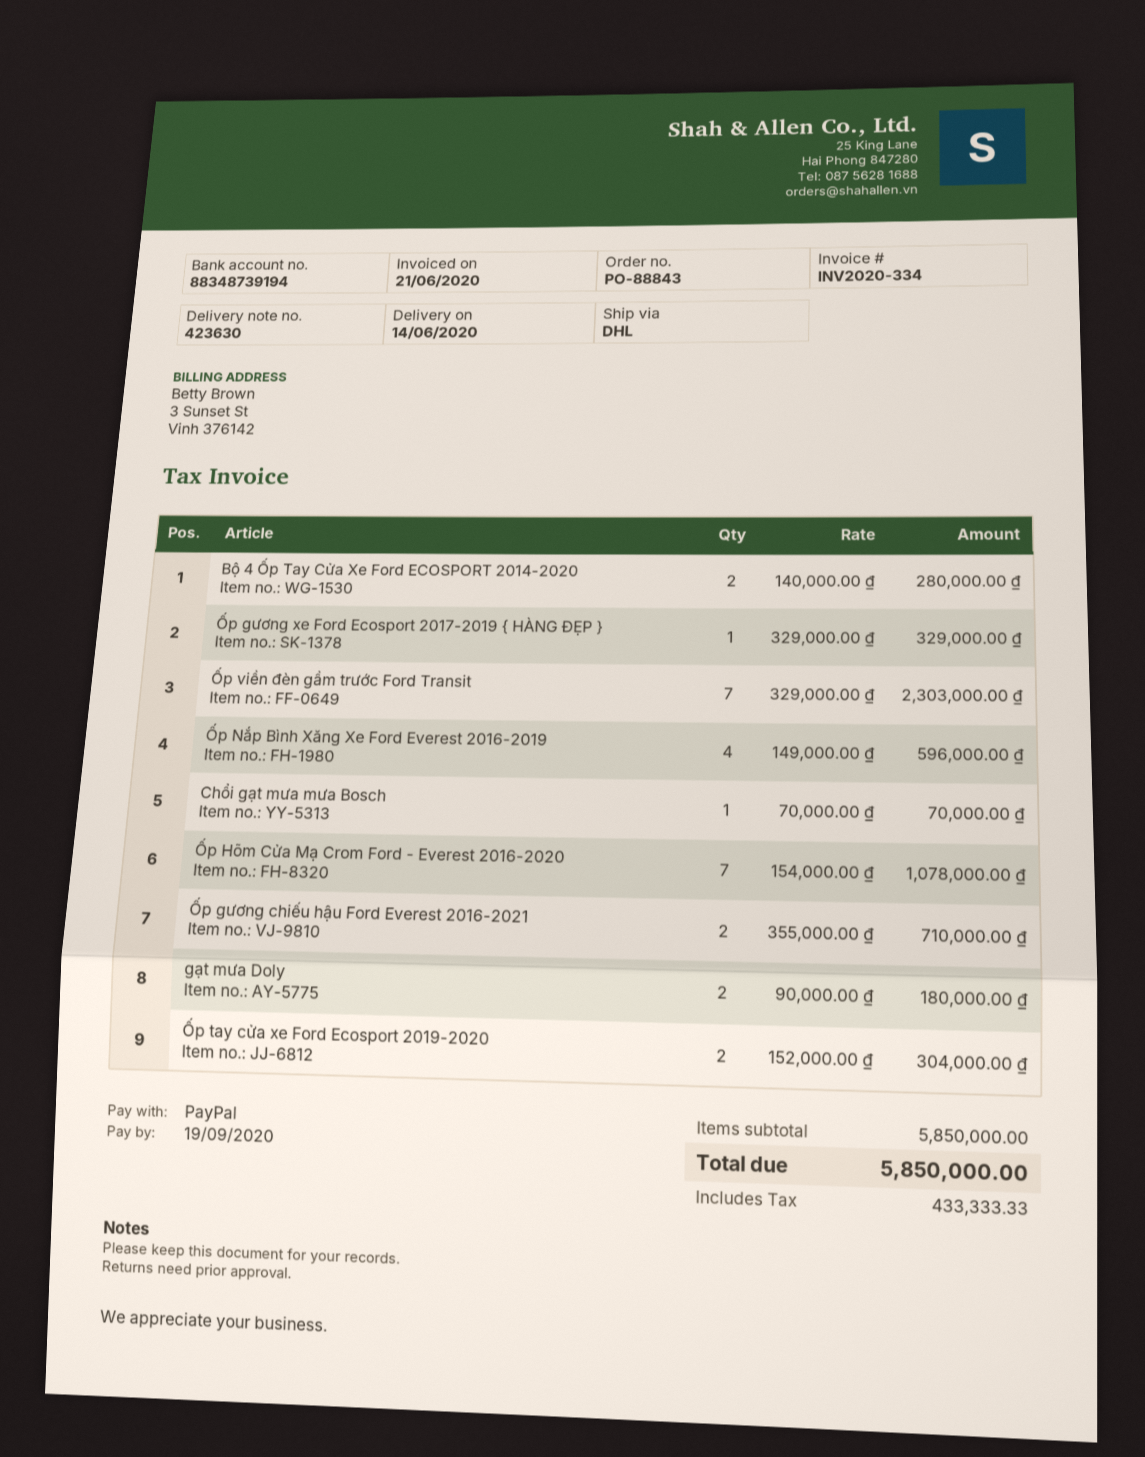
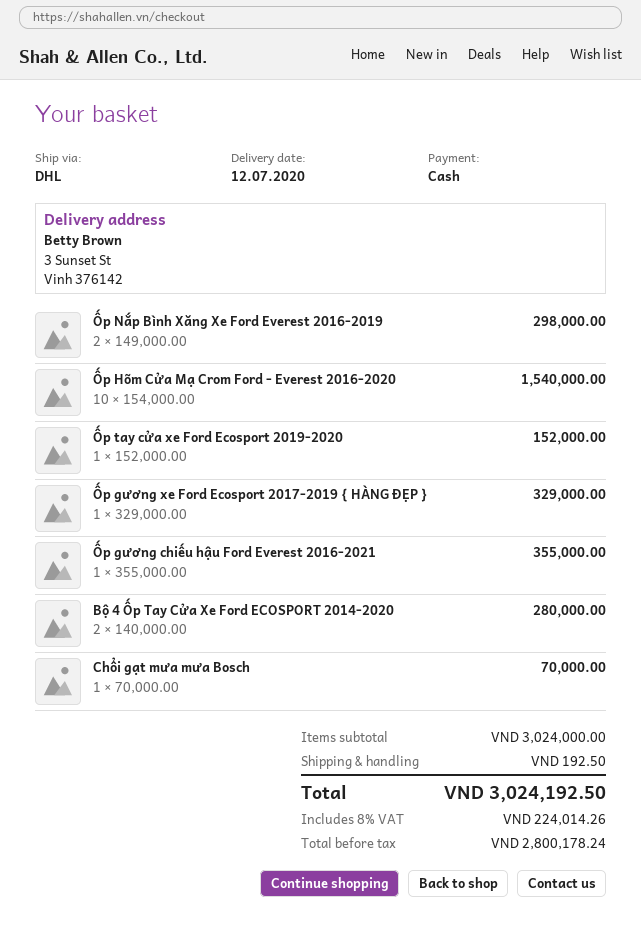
delivery date: 2020-06-14 -> 2020-07-12
payment method: PayPal -> cash
Ốp viền đèn gầm trước Ford Transit: 7 x 329000.00 = 2303000.00 -> none
Ốp Nắp Bình Xăng Xe Ford Everest 2016-2019: 4 x 149000.00 = 596000.00 -> 2 x 149000.00 = 298000.00
Ốp Hõm Cửa Mạ Crom Ford - Everest 2016-2020: 7 x 154000.00 = 1078000.00 -> 10 x 154000.00 = 1540000.00
Ốp gương chiếu hậu Ford Everest 2016-2021: 2 x 355000.00 = 710000.00 -> 1 x 355000.00 = 355000.00
gạt mưa Doly: 2 x 90000.00 = 180000.00 -> none
Ốp tay cửa xe Ford Ecosport 2019-2020: 2 x 152000.00 = 304000.00 -> 1 x 152000.00 = 152000.00
subtotal: 5850000.00 -> 3024000.00
shipping: none -> 192.50
tax: 433333.33 -> 224014.26
total: 5850000.00 -> 3024192.50

